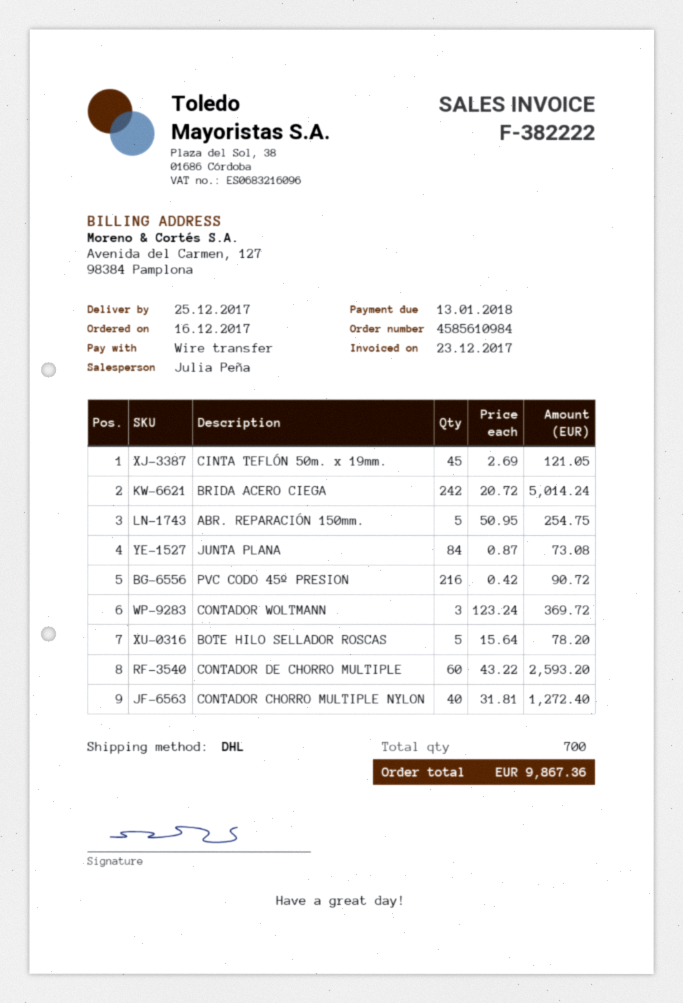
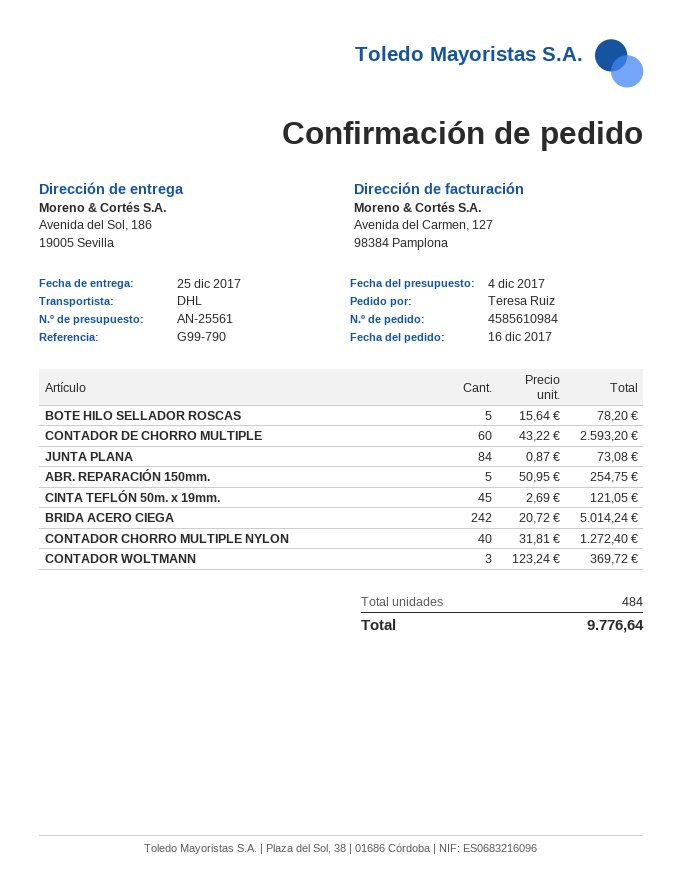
PVC CODO 45º PRESION: 216 x 0.42 = 90.72 -> none
total quantity: 700 -> 484
total: 9867.36 -> 9776.64

